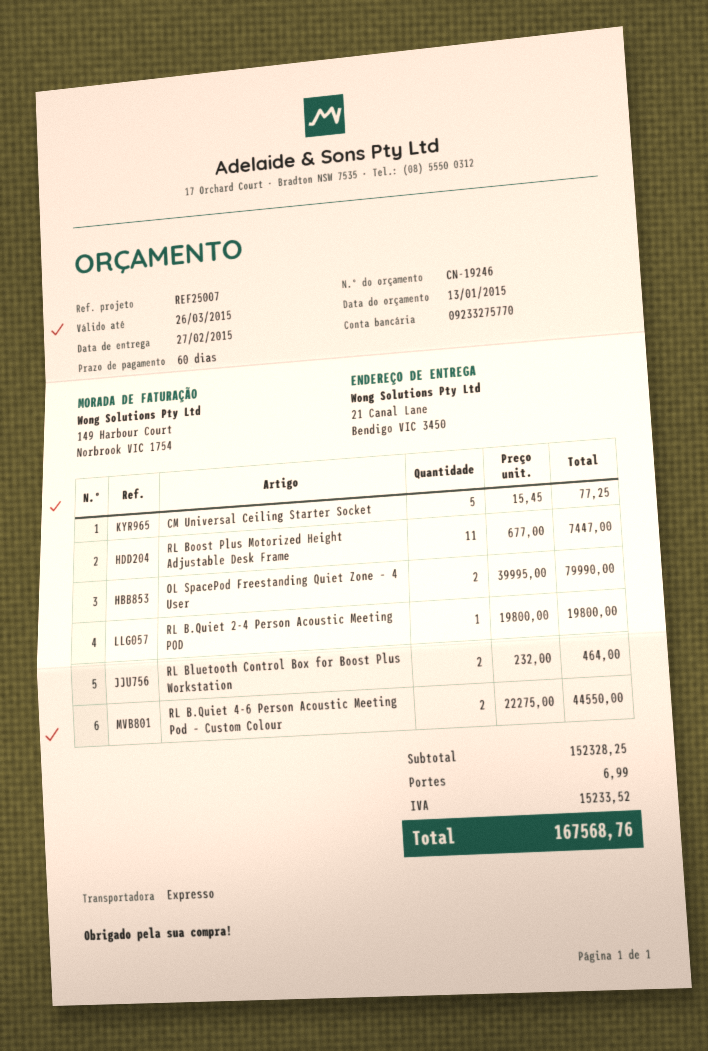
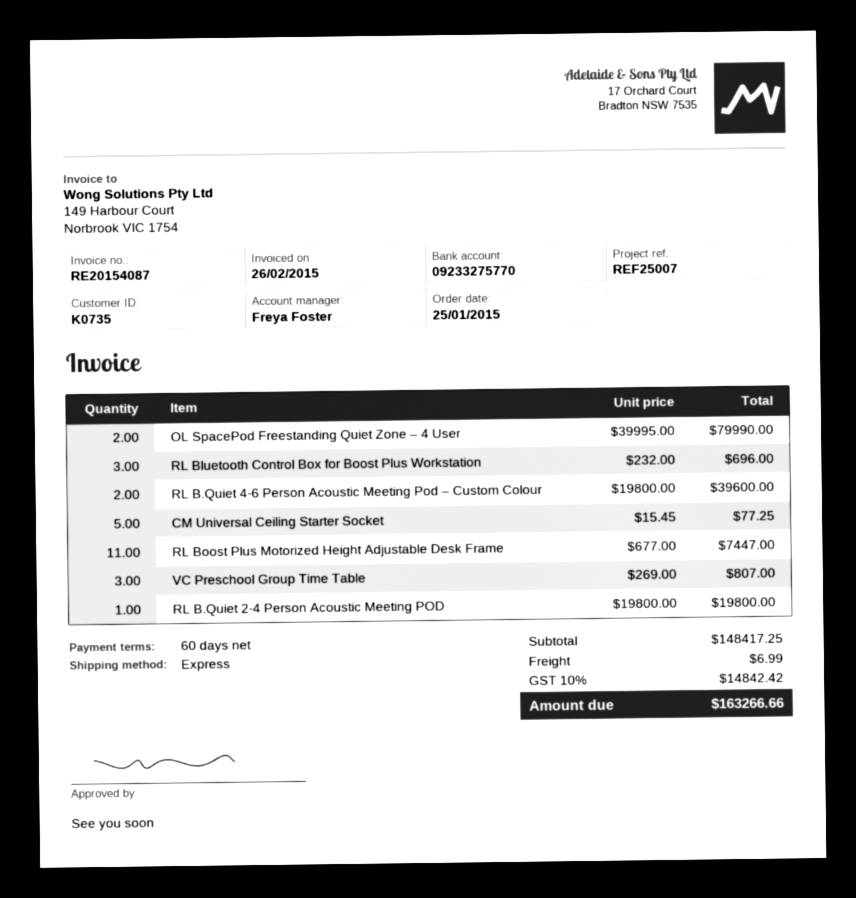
RL Bluetooth Control Box for Boost Plus Workstation: 2 x 232.00 = 464.00 -> 3 x 232.00 = 696.00
RL B.Quiet 4-6 Person Acoustic Meeting Pod – Custom Colour: 2 x 22275.00 = 44550.00 -> 2 x 19800.00 = 39600.00
VC Preschool Group Time Table: none -> 3 x 269.00 = 807.00
subtotal: 152328.25 -> 148417.25
tax: 15233.52 -> 14842.42
total: 167568.76 -> 163266.66

